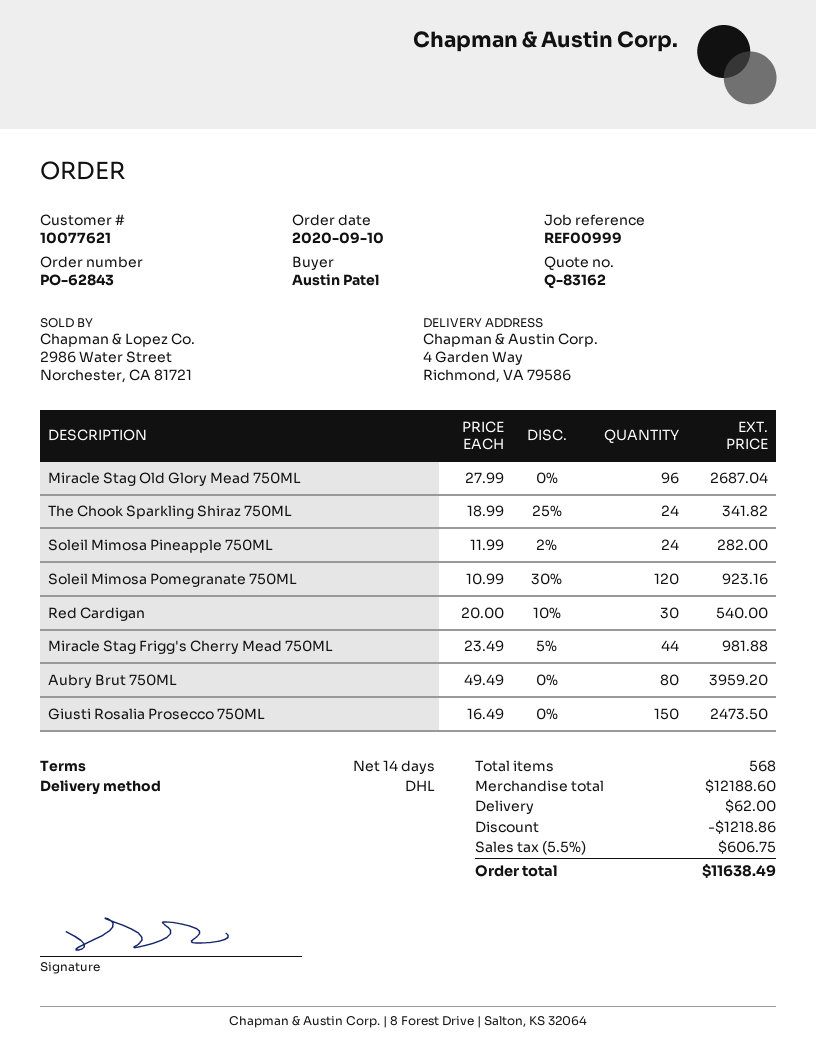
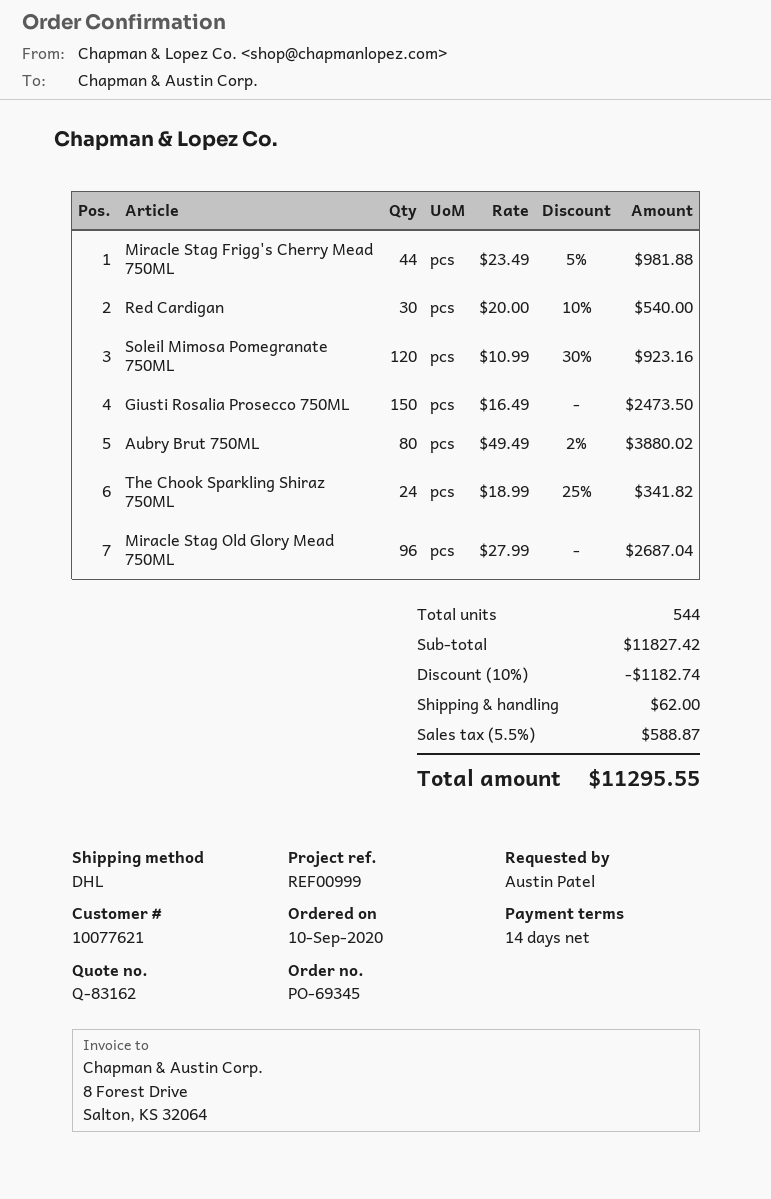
order number: PO-62843 -> PO-69345
Soleil Mimosa Pineapple 750ML: 24 x 11.99 - 2% = 282.00 -> none
Aubry Brut 750ML: 80 x 49.49 = 3959.20 -> 80 x 49.49 - 2% = 3880.02
total quantity: 568 -> 544
subtotal: 12188.60 -> 11827.42
discount: 1218.86 -> 1182.74
tax: 5.5% = 606.75 -> 5.5% = 588.87
total: 11638.49 -> 11295.55

